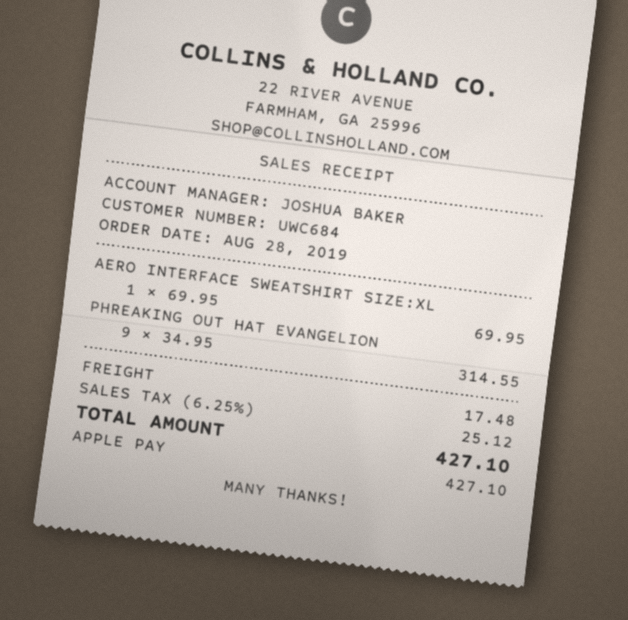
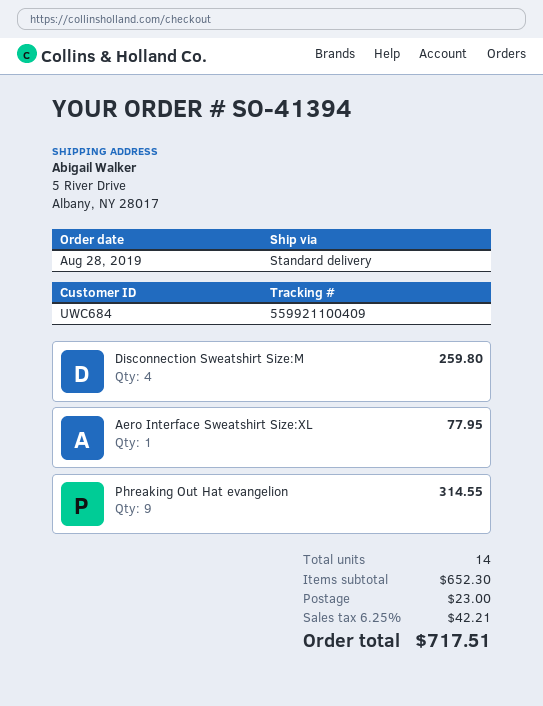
AERO INTERFACE SWEATSHIRT SIZE:XL: 1 for 69.95 -> 1 for 77.95
Disconnection Sweatshirt Size:M: none -> 4 for 259.80
shipping: 17.48 -> 23.00
tax: 6.25% = 25.12 -> 6.25% = 42.21
total: 427.10 -> 717.51

